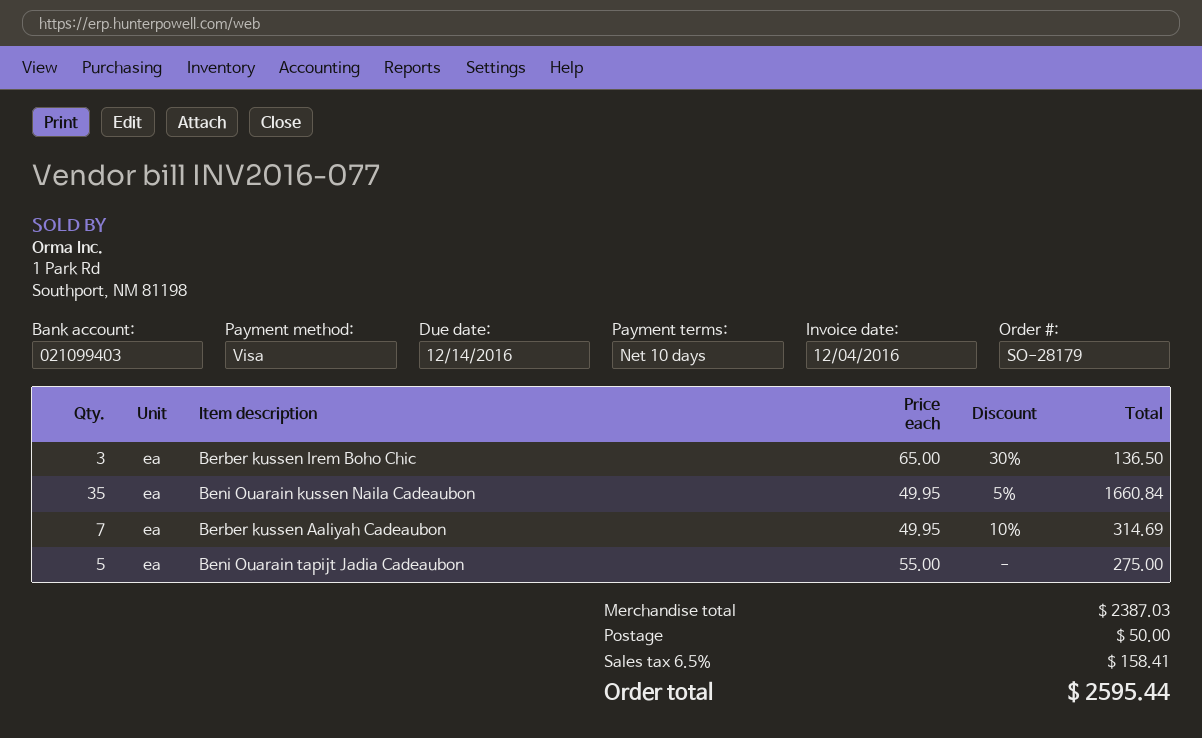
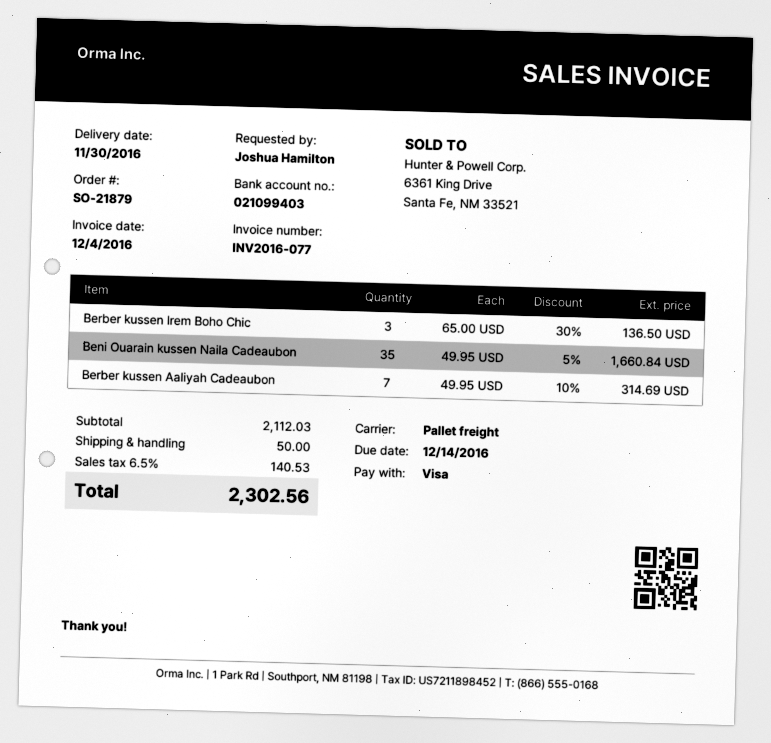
order number: SO-28179 -> SO-21879
Beni Ouarain tapijt Jadia Cadeaubon: 5 x 55.00 = 275.00 -> none
subtotal: 2387.03 -> 2112.03
tax: 6.5% = 158.41 -> 6.5% = 140.53
total: 2595.44 -> 2302.56

